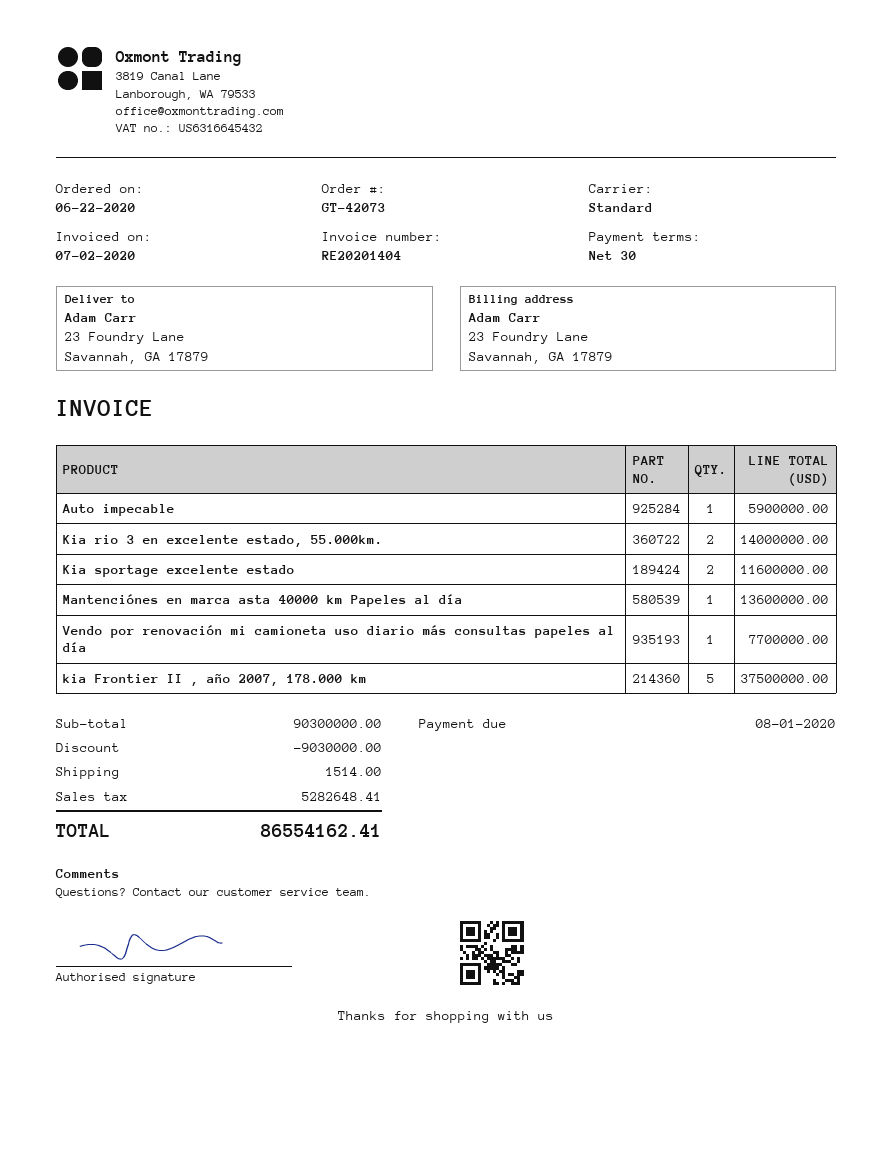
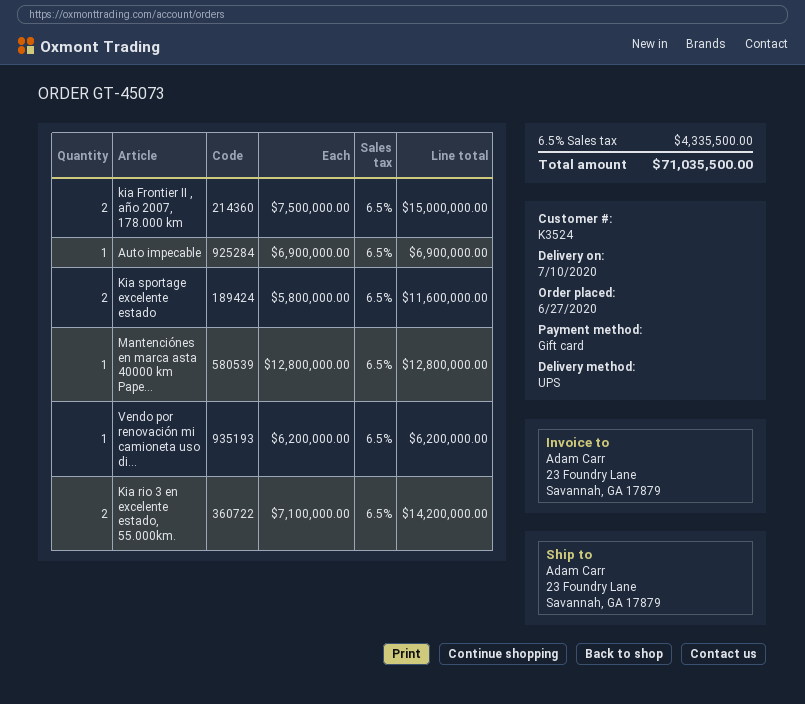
order number: GT-42073 -> GT-45073
order date: 2020-06-22 -> 2020-06-27
shipping method: standard -> UPS
Auto impecable: 1 for 5900000.00 -> 1 for 6900000.00
Kia rio 3 en excelente estado, 55.000km.: 2 for 14000000.00 -> 2 for 14200000.00
Mantenciónes en marca asta 40000 km Papeles al día: 1 for 13600000.00 -> 1 for 12800000.00
Vendo por renovación mi camioneta uso diario más consultas papeles al día: 1 for 7700000.00 -> 1 for 6200000.00
kia Frontier II , año 2007, 178.000 km: 5 for 37500000.00 -> 2 for 15000000.00
discount: 9030000.00 -> none
shipping: 1514.00 -> none
tax: 5282648.41 -> 4335500.00
total: 86554162.41 -> 71035500.00

